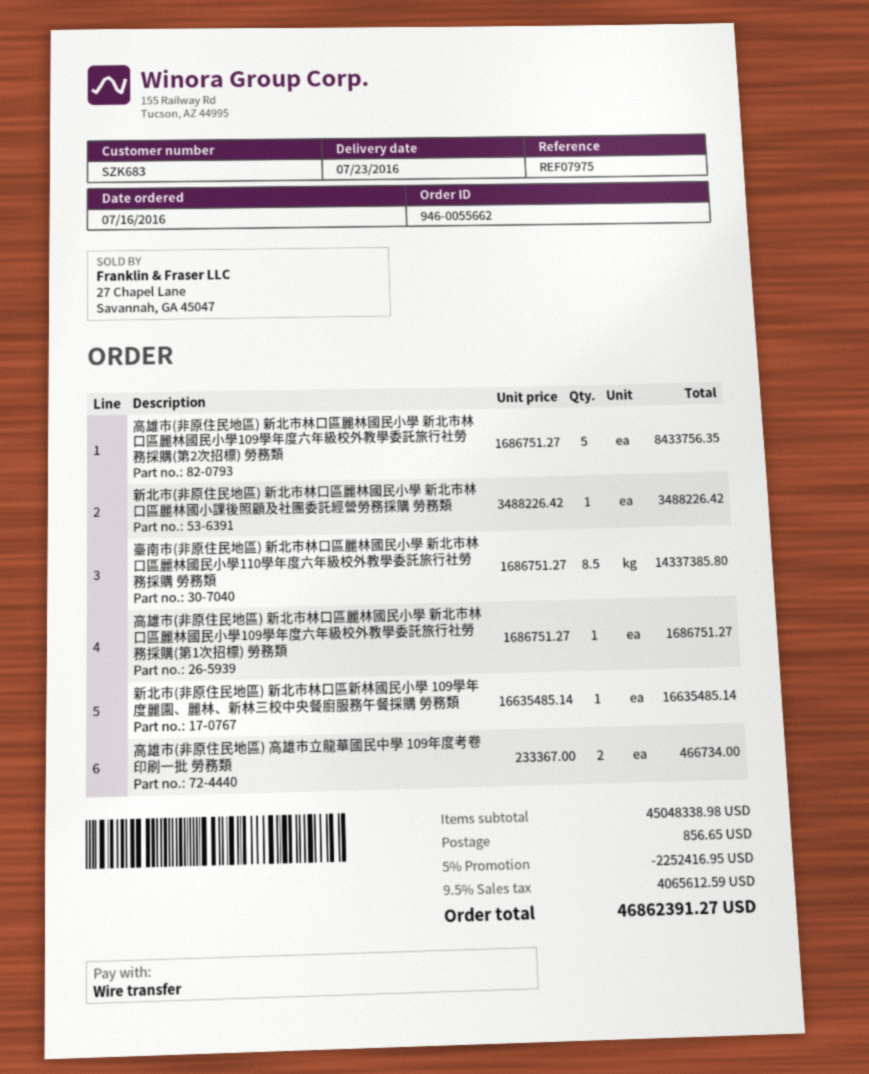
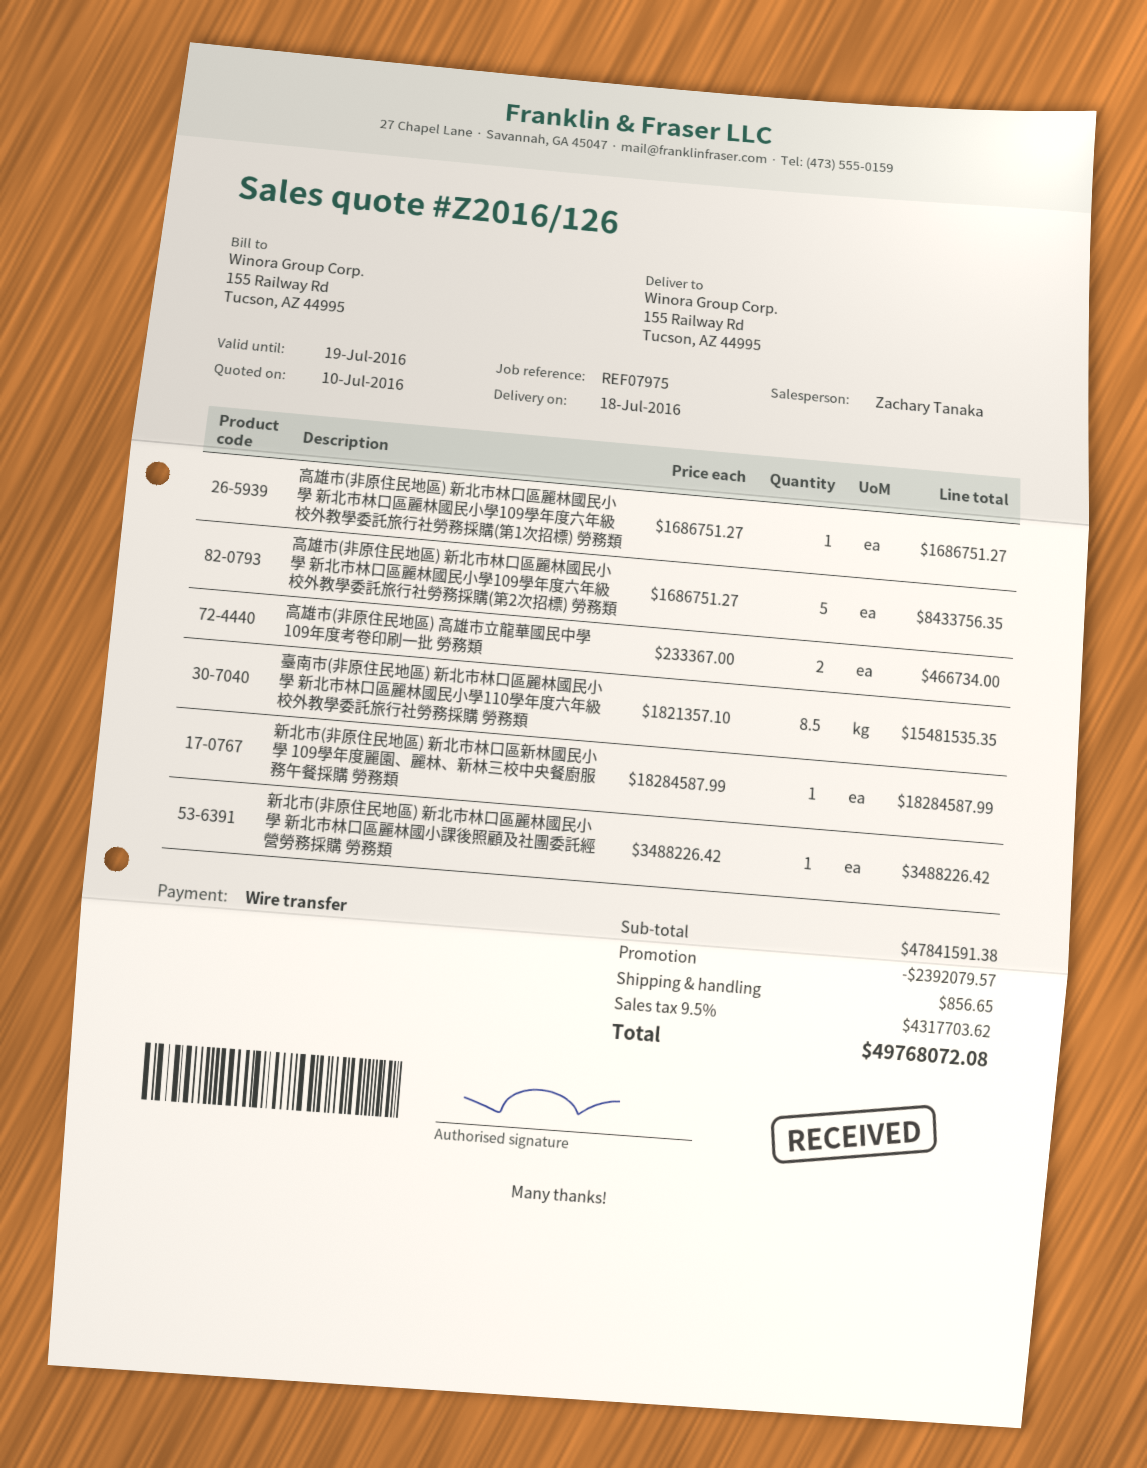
delivery date: 2016-07-23 -> 2016-07-18
臺南市(非原住民地區) 新北市林口區麗林國民小學 新北市林口區麗林國民小學110學年度六年級校外教學委託旅行社勞務採購 勞務類: 8.5 x 1686751.27 = 14337385.80 -> 8.5 x 1821357.10 = 15481535.35
新北市(非原住民地區) 新北市林口區新林國民小學 109學年度麗園、麗林、新林三校中央餐廚服務午餐採購 勞務類: 1 x 16635485.14 = 16635485.14 -> 1 x 18284587.99 = 18284587.99
subtotal: 45048338.98 -> 47841591.38
discount: 2252416.95 -> 2392079.57
tax: 9.5% = 4065612.59 -> 9.5% = 4317703.62
total: 46862391.27 -> 49768072.08

